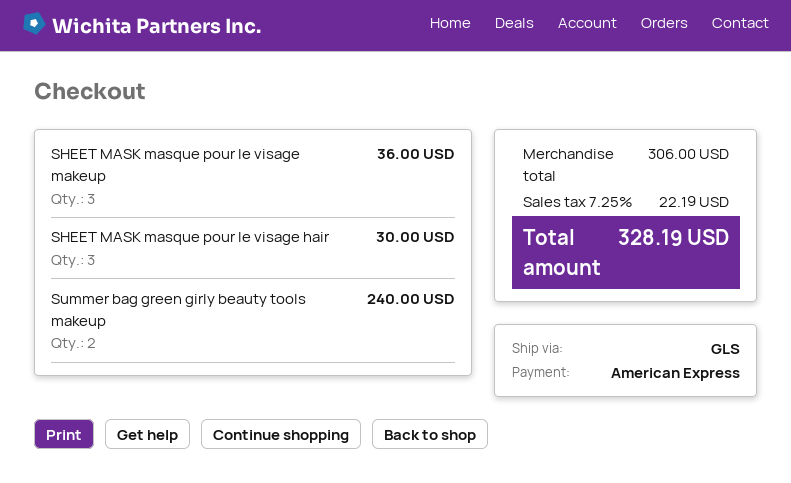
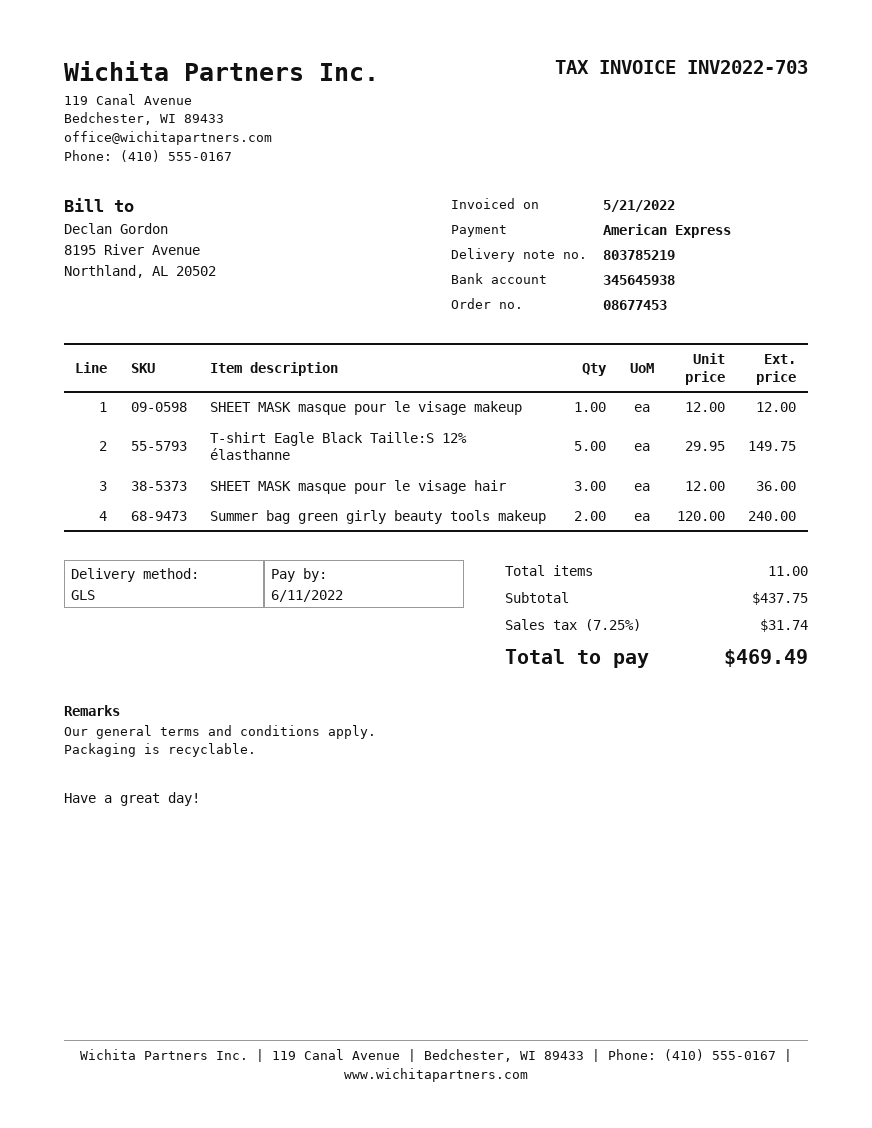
SHEET MASK masque pour le visage makeup: 3 for 36.00 -> 1 for 12.00
SHEET MASK masque pour le visage hair: 3 for 30.00 -> 3 for 36.00
T-shirt Eagle Black Taille:S 12% élasthanne: none -> 5 for 149.75
subtotal: 306.00 -> 437.75
tax: 7.25% = 22.19 -> 7.25% = 31.74
total: 328.19 -> 469.49

